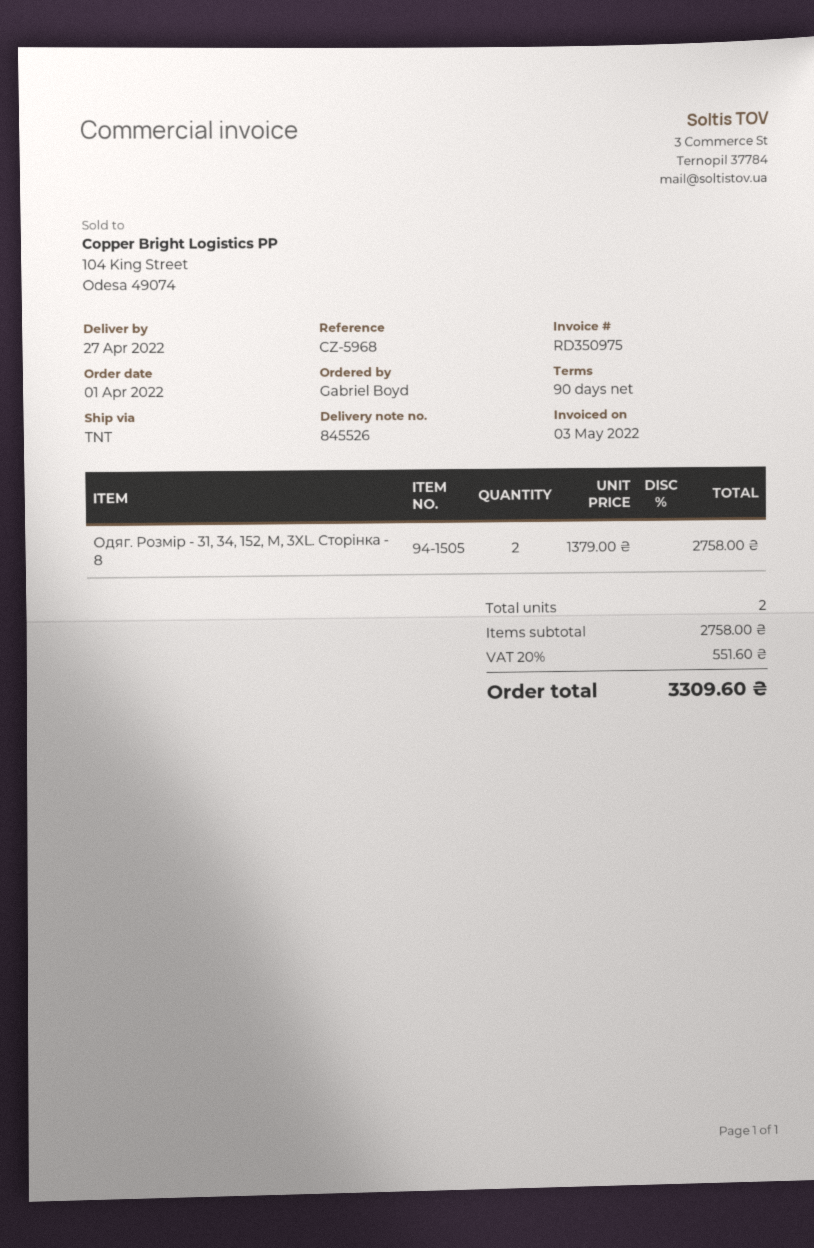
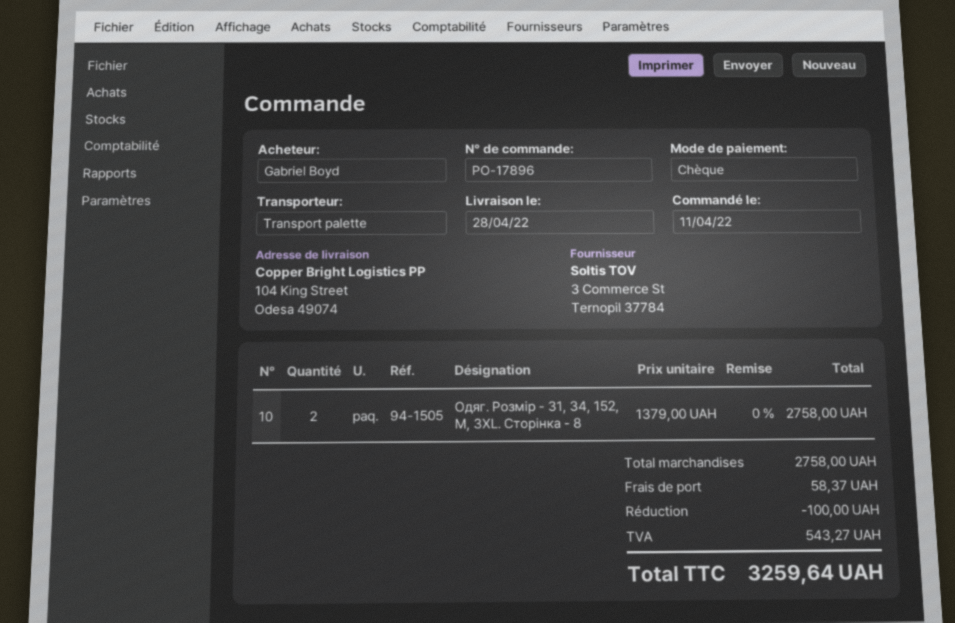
order date: 2022-04-01 -> 2022-04-11
delivery date: 2022-04-27 -> 2022-04-28
shipping method: TNT -> pallet freight
discount: none -> 100.00
shipping: none -> 58.37
tax: 551.60 -> 543.27
total: 3309.60 -> 3259.64

